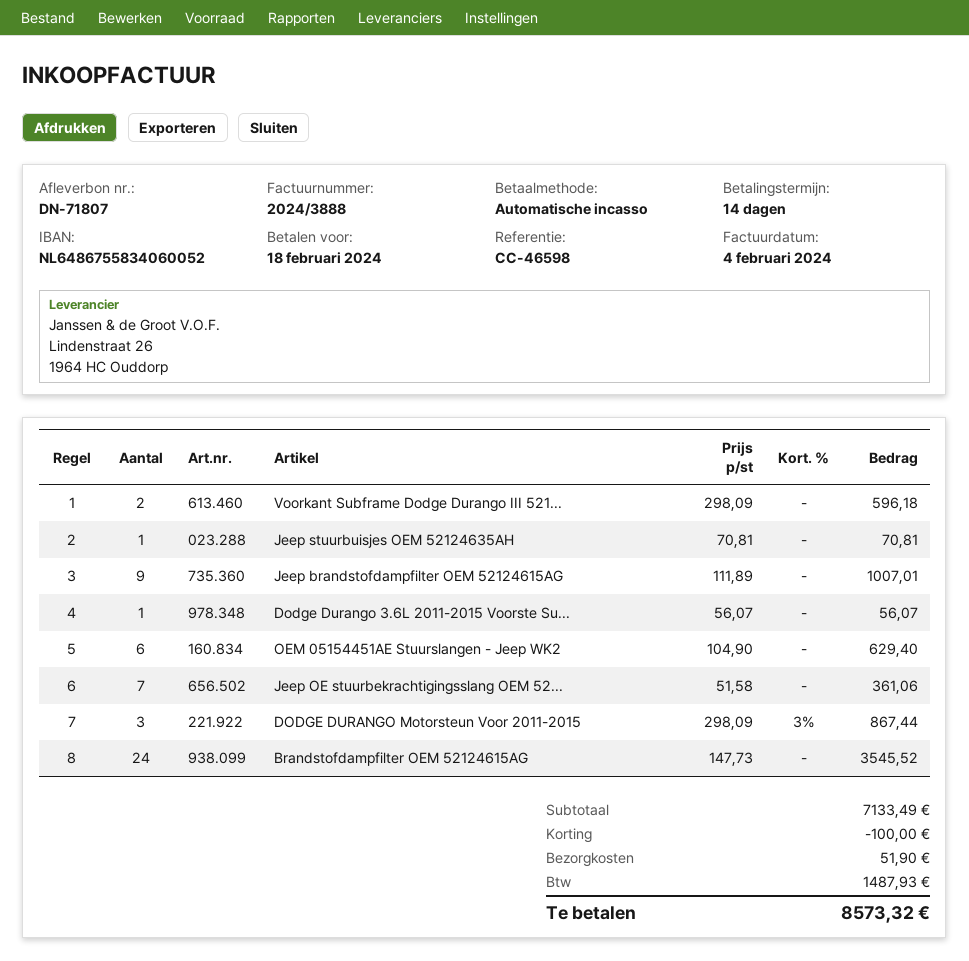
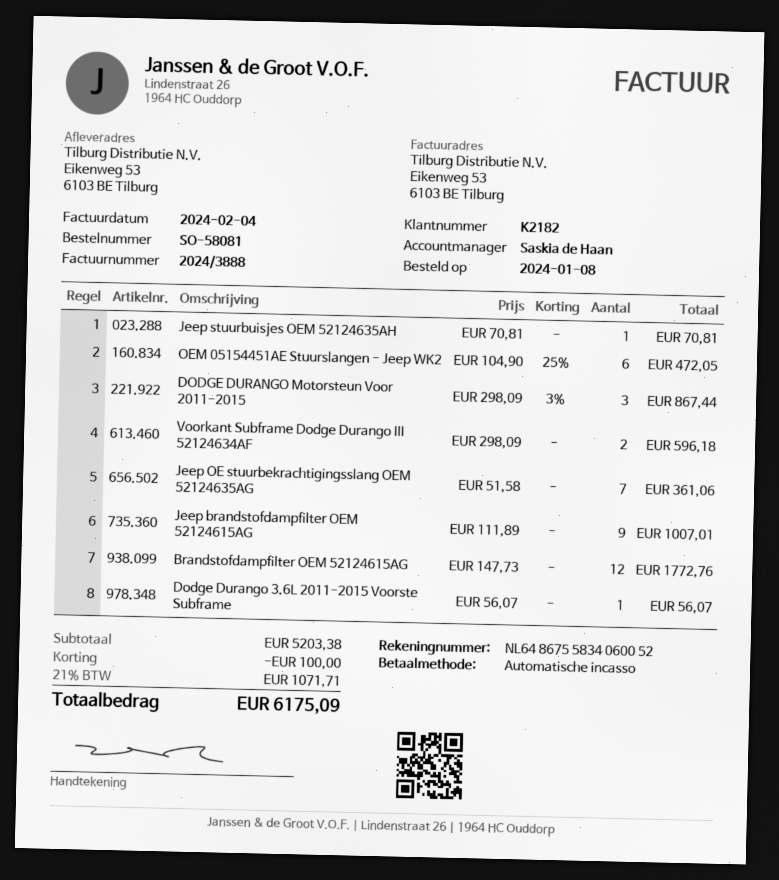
OEM 05154451AE Stuurslangen - Jeep WK2: 6 x 104.90 = 629.40 -> 6 x 104.90 - 25% = 472.05
Brandstofdampfilter OEM 52124615AG: 24 x 147.73 = 3545.52 -> 12 x 147.73 = 1772.76
subtotal: 7133.49 -> 5203.38
shipping: 51.90 -> none
tax: 1487.93 -> 1071.71
total: 8573.32 -> 6175.09

